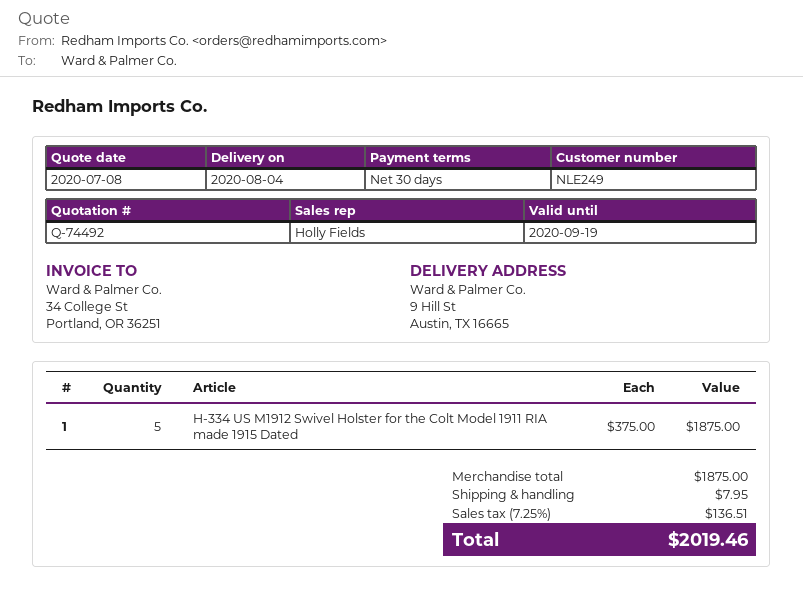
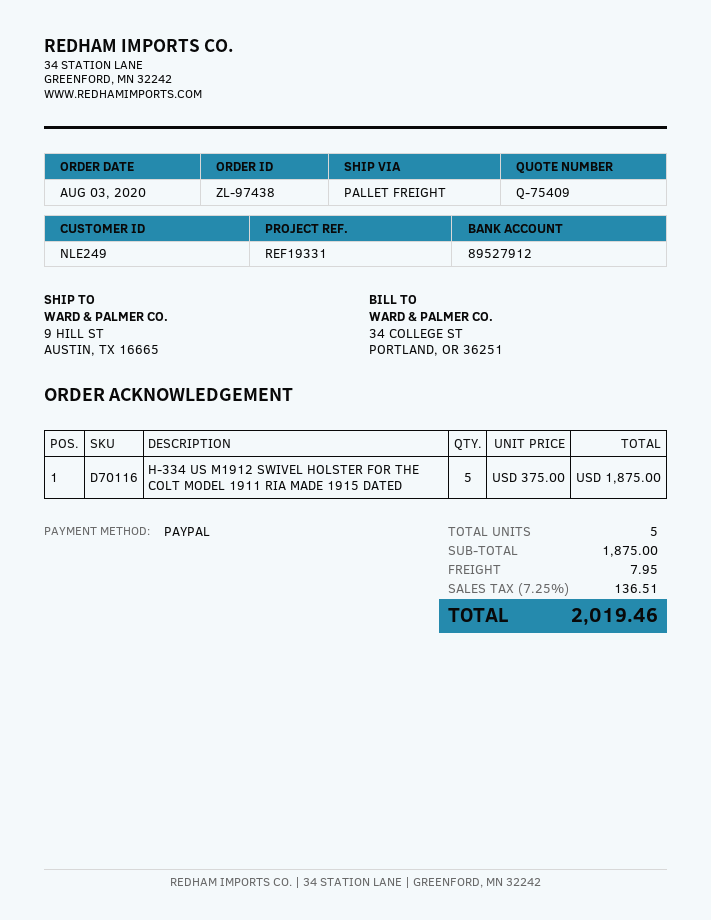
quote number: Q-74492 -> Q-75409

